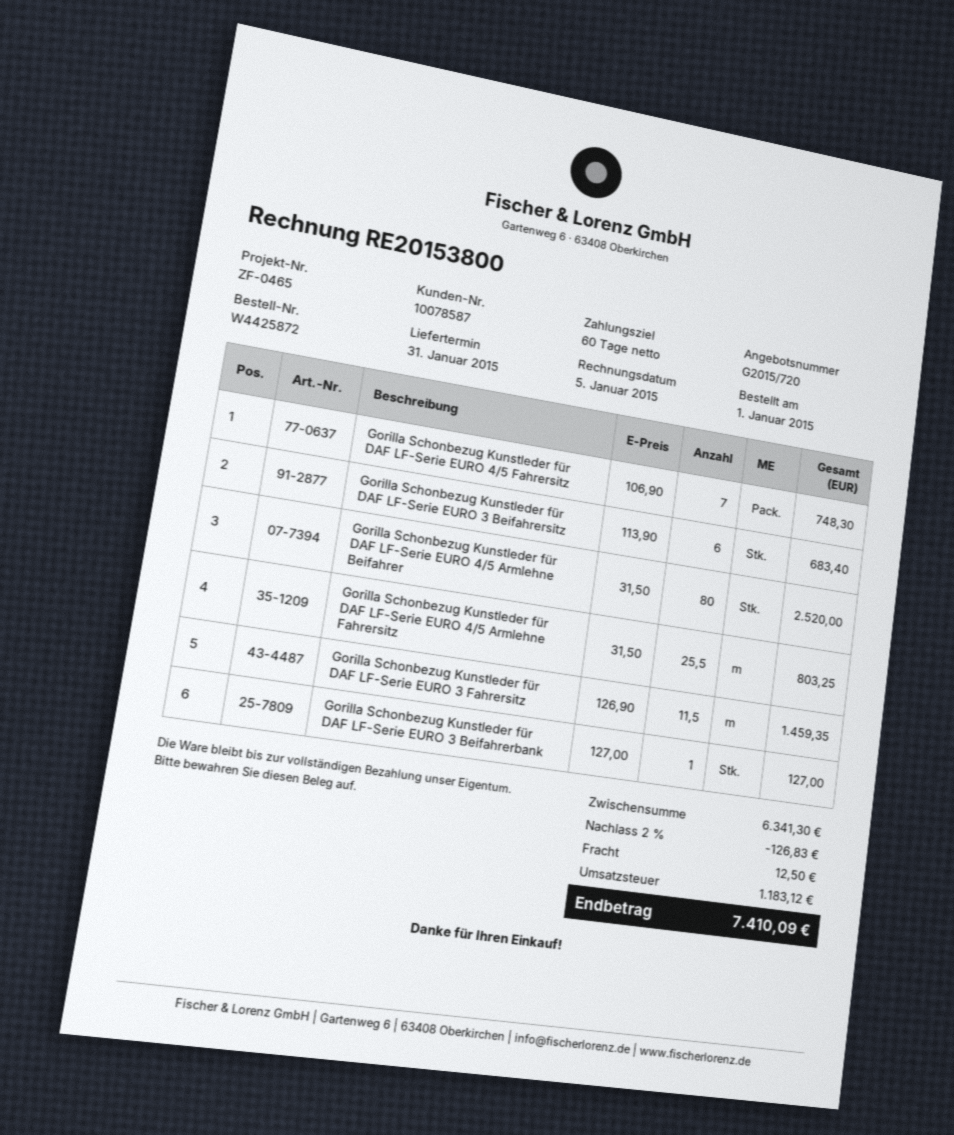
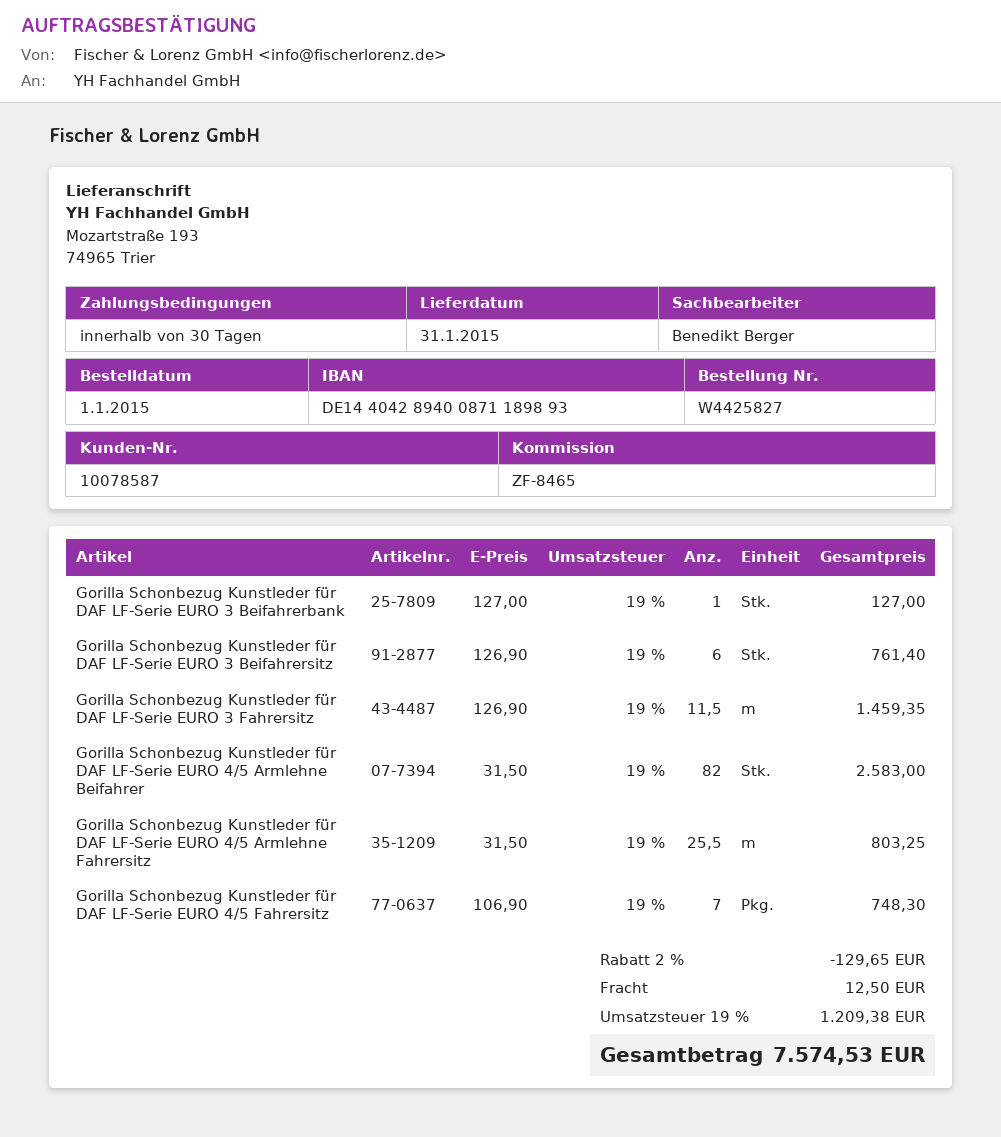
order number: W4425872 -> W4425827
payment terms: 60 days -> 30 days
reference: ZF-0465 -> ZF-8465
Gorilla Schonbezug Kunstleder für DAF LF-Serie EURO 3 Beifahrersitz: 6 x 113.90 = 683.40 -> 6 x 126.90 = 761.40
Gorilla Schonbezug Kunstleder für DAF LF-Serie EURO 4/5 Armlehne Beifahrer: 80 x 31.50 = 2520.00 -> 82 x 31.50 = 2583.00
discount: 2% = 126.83 -> 2% = 129.65
tax: 1183.12 -> 1209.38
total: 7410.09 -> 7574.53

